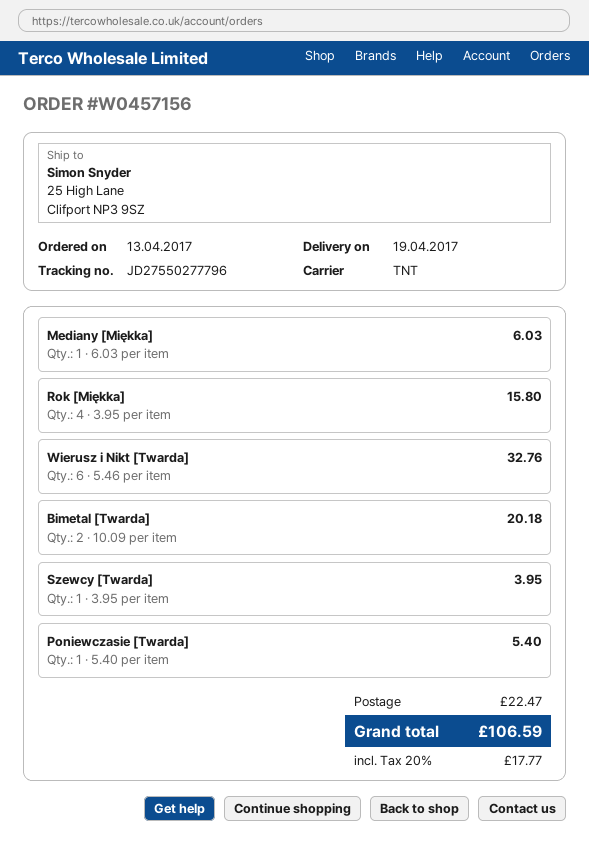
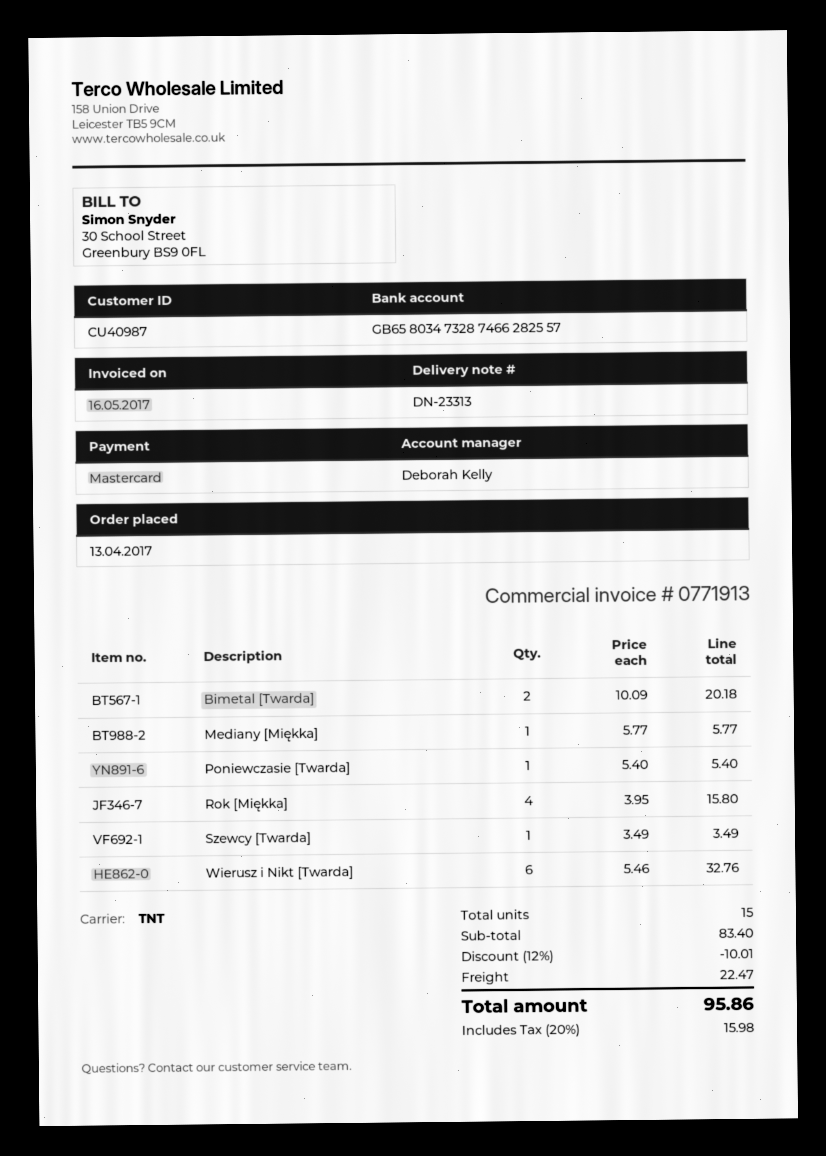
Mediany [Miękka]: 1 x 6.03 = 6.03 -> 1 x 5.77 = 5.77
Szewcy [Twarda]: 1 x 3.95 = 3.95 -> 1 x 3.49 = 3.49
discount: none -> 12% = 10.01
tax: 20% = 17.77 -> 20% = 15.98
total: 106.59 -> 95.86

